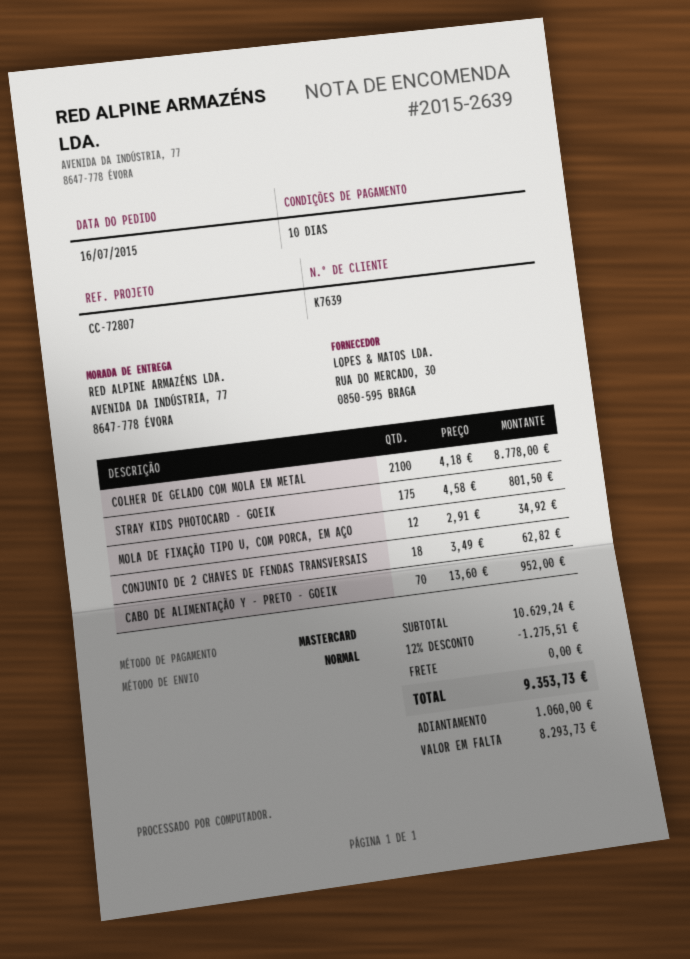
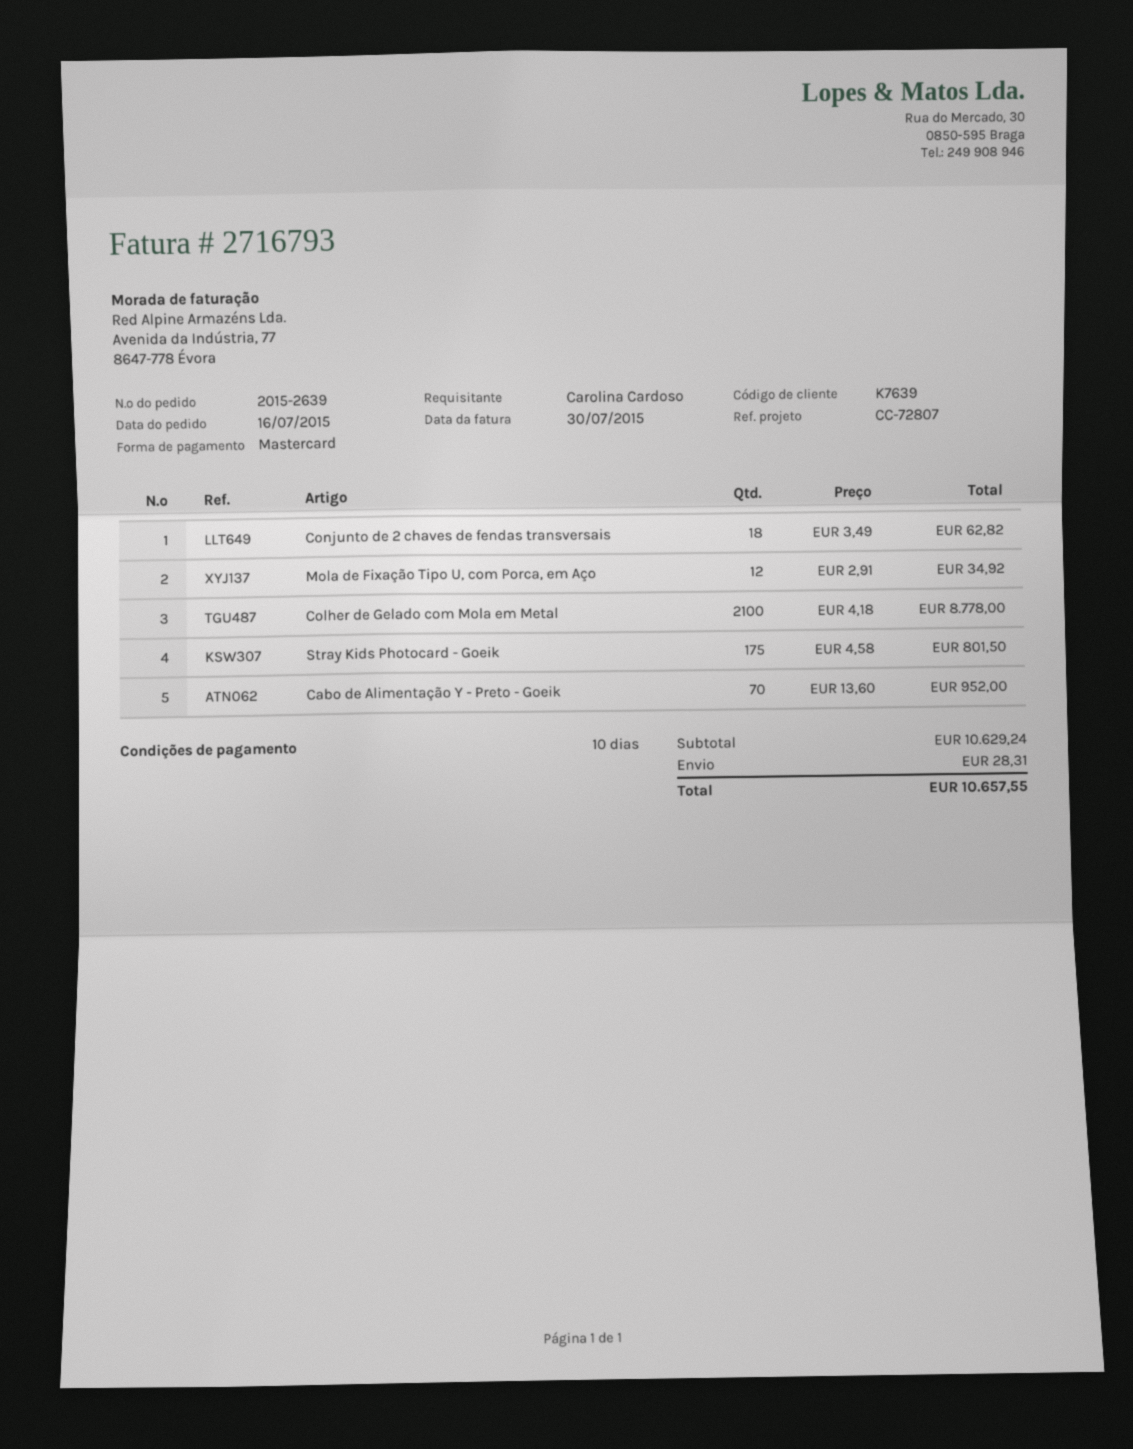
discount: 12% = 1275.51 -> none
shipping: 0.00 -> 28.31
total: 9353.73 -> 10657.55

